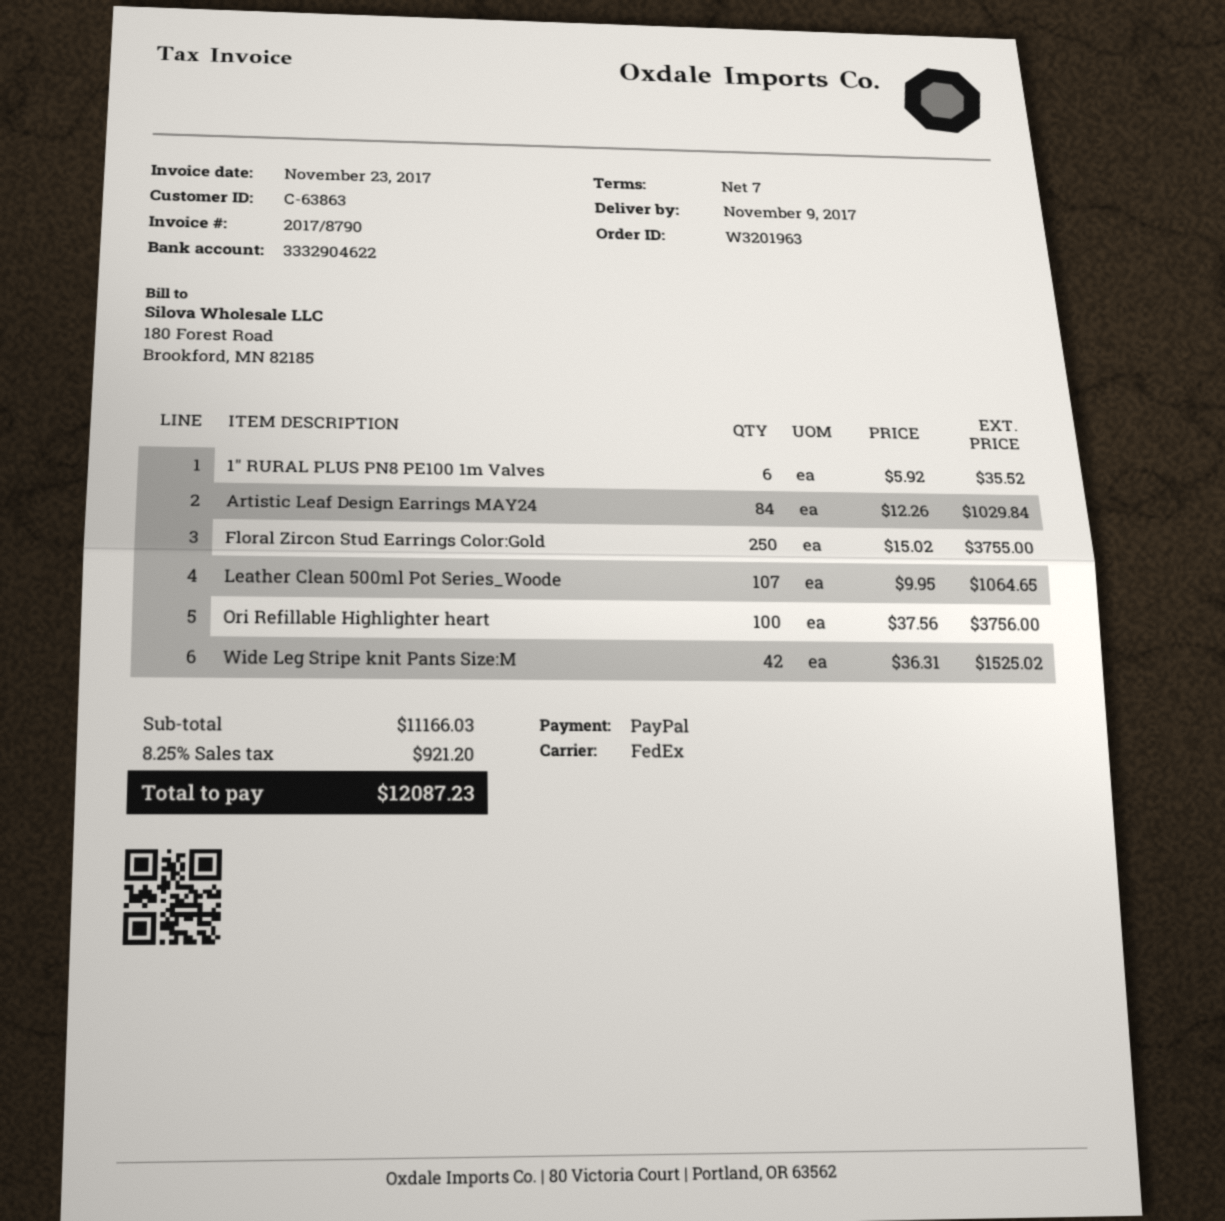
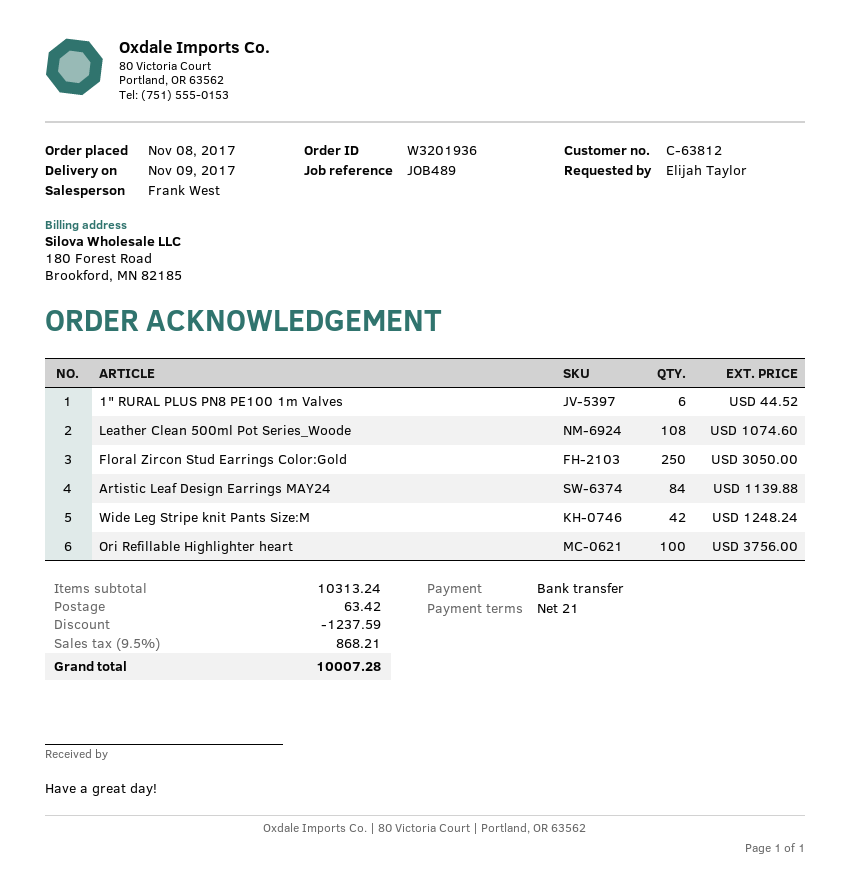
order number: W3201963 -> W3201936
payment terms: 7 days -> 21 days
customer number: C-63863 -> C-63812
payment method: PayPal -> bank transfer
1" RURAL PLUS PN8 PE100 1m Valves: 6 for 35.52 -> 6 for 44.52
Artistic Leaf Design Earrings MAY24: 84 for 1029.84 -> 84 for 1139.88
Floral Zircon Stud Earrings Color:Gold: 250 for 3755.00 -> 250 for 3050.00
Leather Clean 500ml Pot Series_Woode: 107 for 1064.65 -> 108 for 1074.60
Wide Leg Stripe knit Pants Size:M: 42 for 1525.02 -> 42 for 1248.24
subtotal: 11166.03 -> 10313.24
discount: none -> 1237.59
shipping: none -> 63.42
tax: 8.25% = 921.20 -> 9.5% = 868.21
total: 12087.23 -> 10007.28

